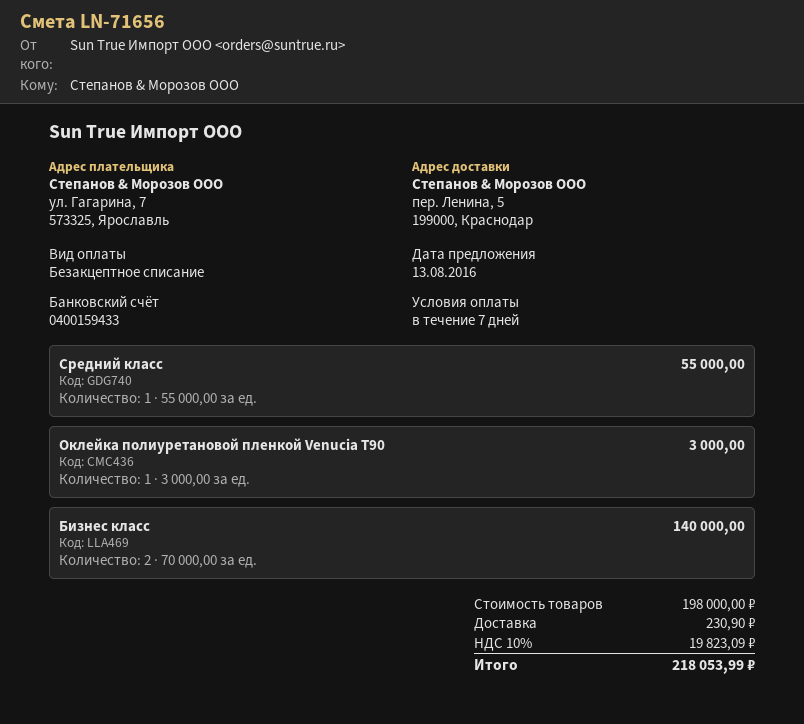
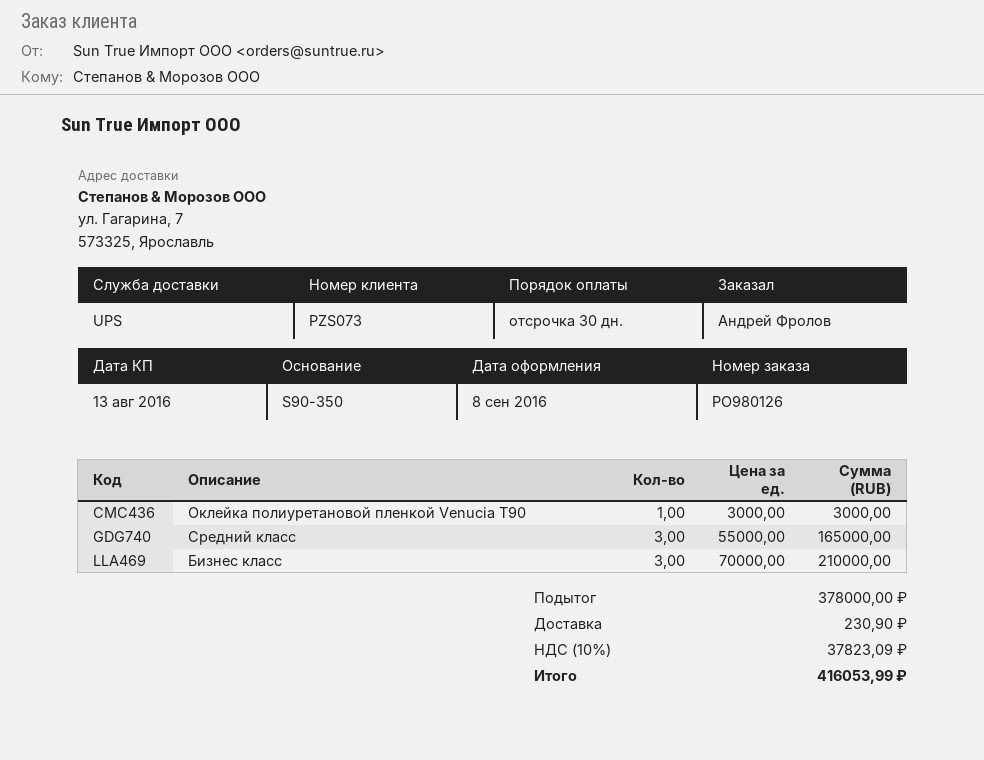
payment terms: 7 days -> 30 days
ship to: пер. Ленина, 5, 199000, Краснодар -> ул. Гагарина, 7, 573325, Ярославль
Средний класс: 1 x 55000.00 = 55000.00 -> 3 x 55000.00 = 165000.00
Бизнес класс: 2 x 70000.00 = 140000.00 -> 3 x 70000.00 = 210000.00
subtotal: 198000.00 -> 378000.00
tax: 10% = 19823.09 -> 10% = 37823.09
total: 218053.99 -> 416053.99

